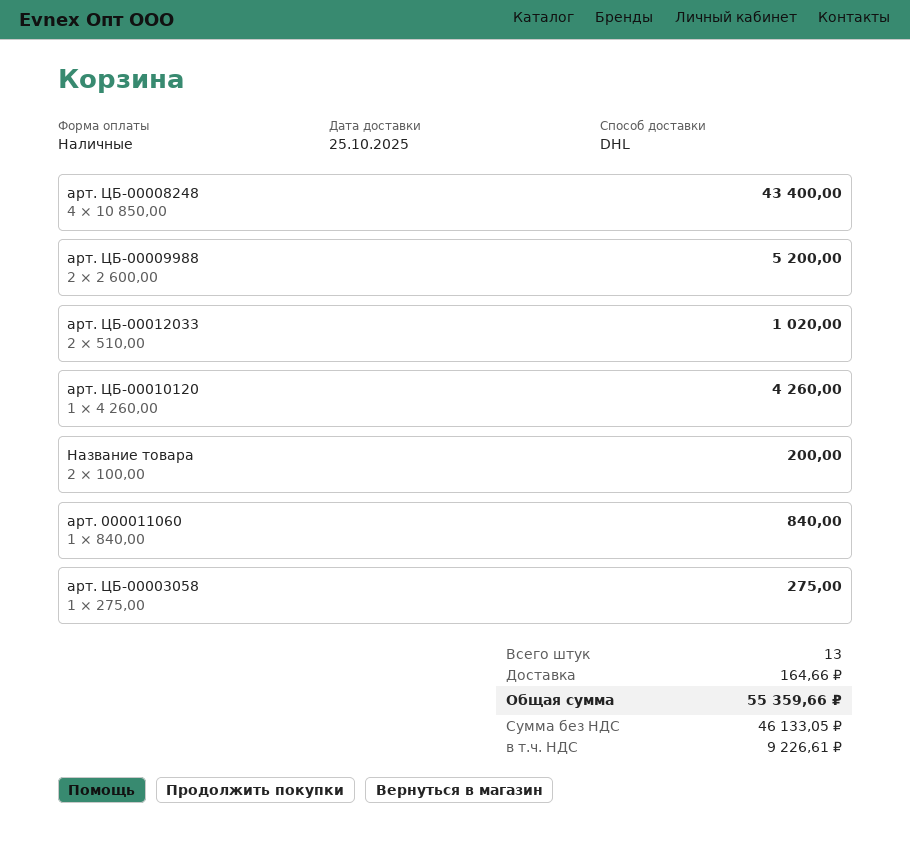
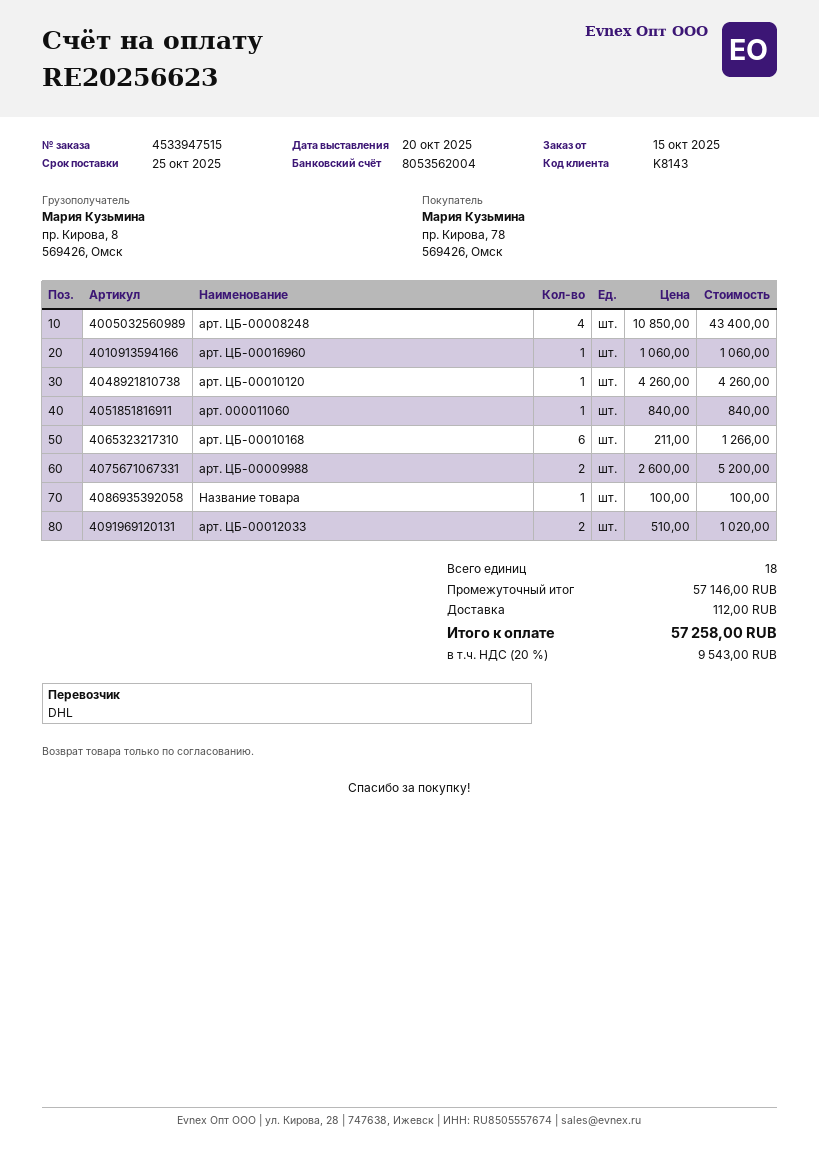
Название товара: 2 x 100.00 = 200.00 -> 1 x 100.00 = 100.00
арт. ЦБ-00003058: 1 x 275.00 = 275.00 -> none
арт. ЦБ-00016960: none -> 1 x 1060.00 = 1060.00
арт. ЦБ-00010168: none -> 6 x 211.00 = 1266.00
total quantity: 13 -> 18
shipping: 164.66 -> 112.00
tax: 9226.61 -> 9543.00
total: 55359.66 -> 57258.00

